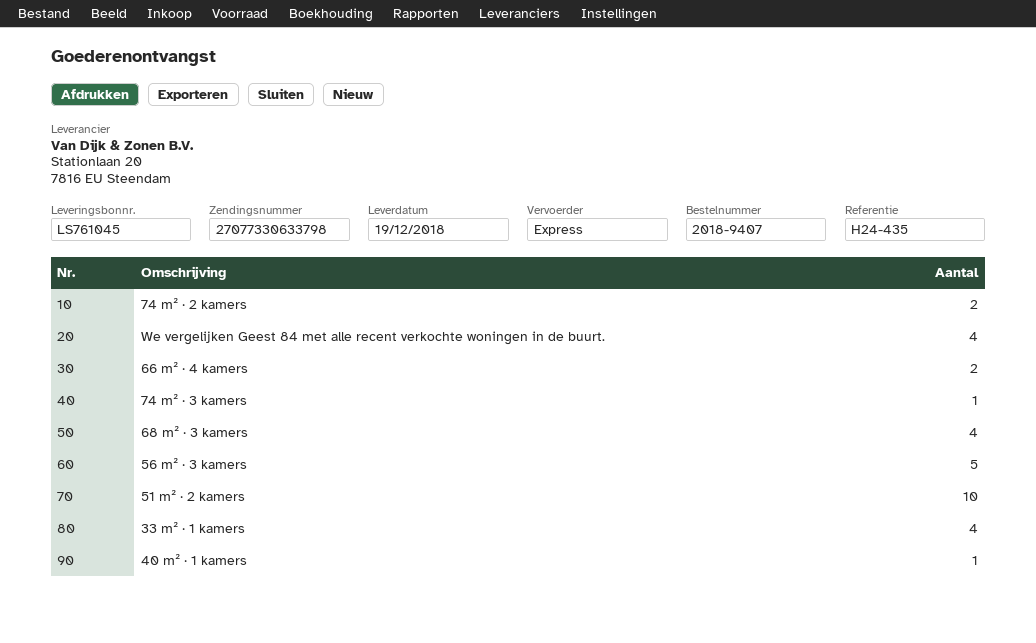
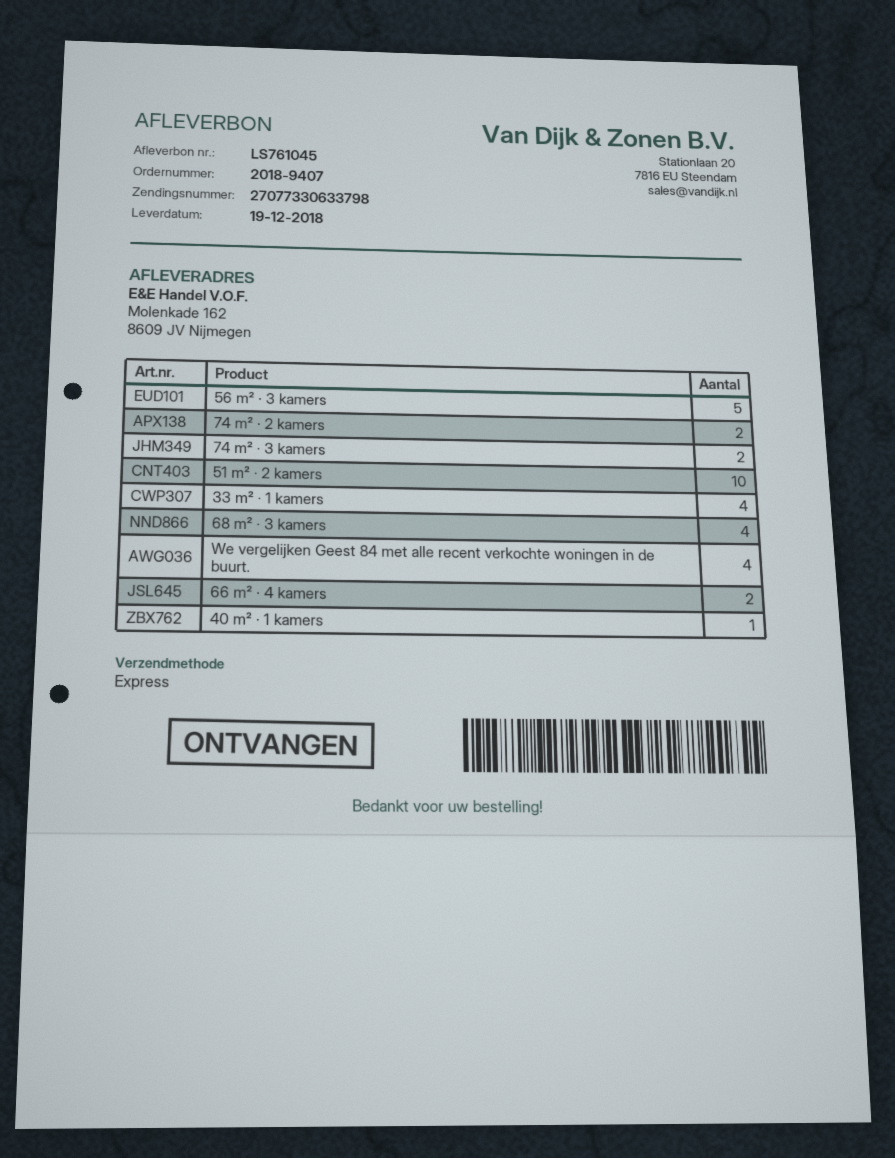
74 m² · 3 kamers: 1 -> 2

